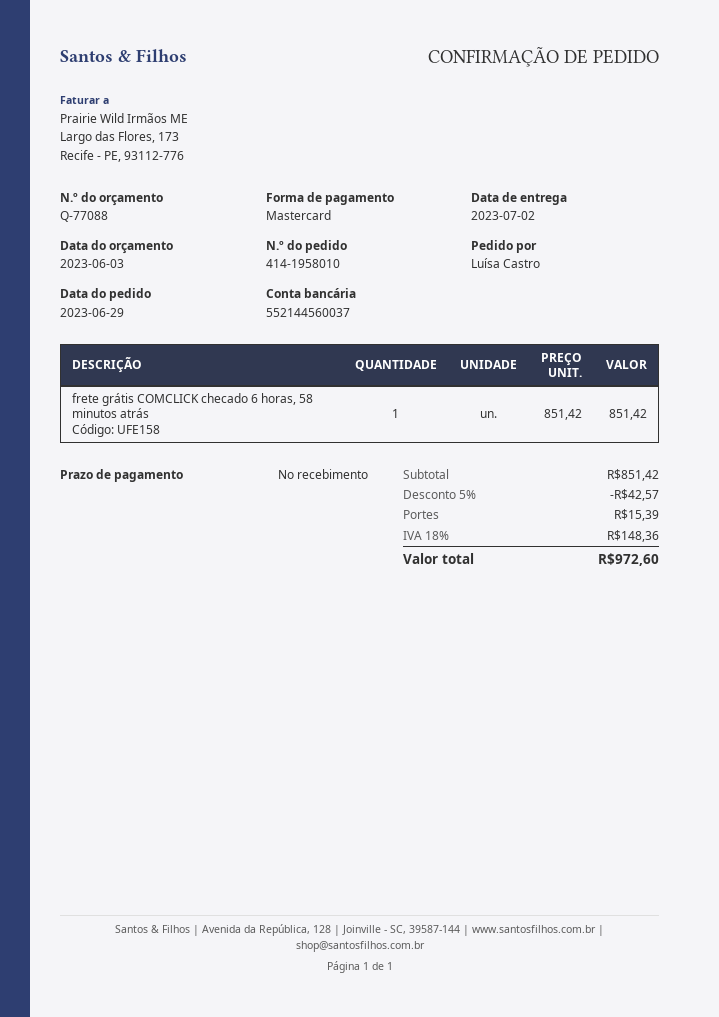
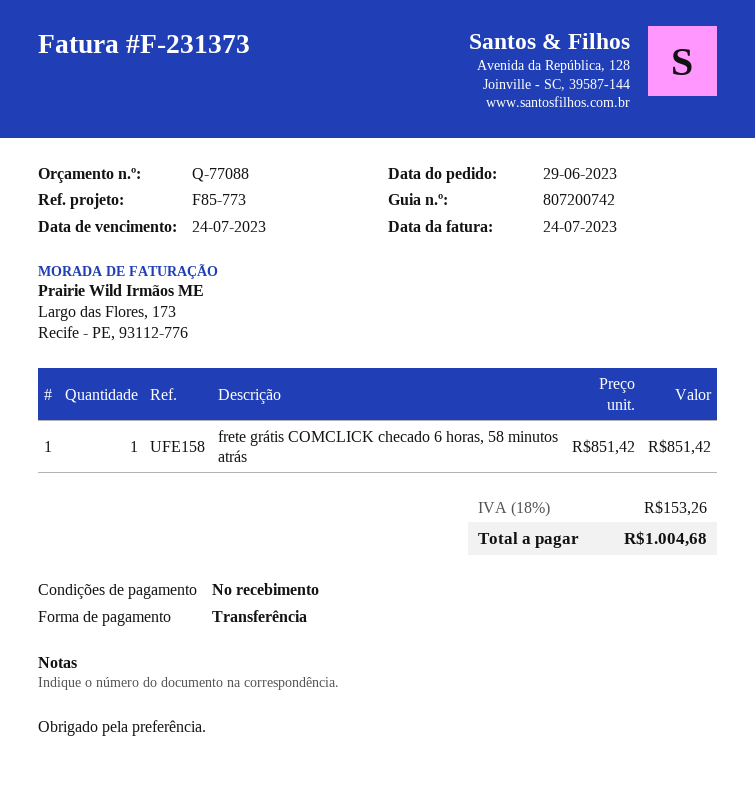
payment method: Mastercard -> bank transfer
discount: 5% = 42.57 -> none
shipping: 15.39 -> none
tax: 18% = 148.36 -> 18% = 153.26
total: 972.60 -> 1004.68

